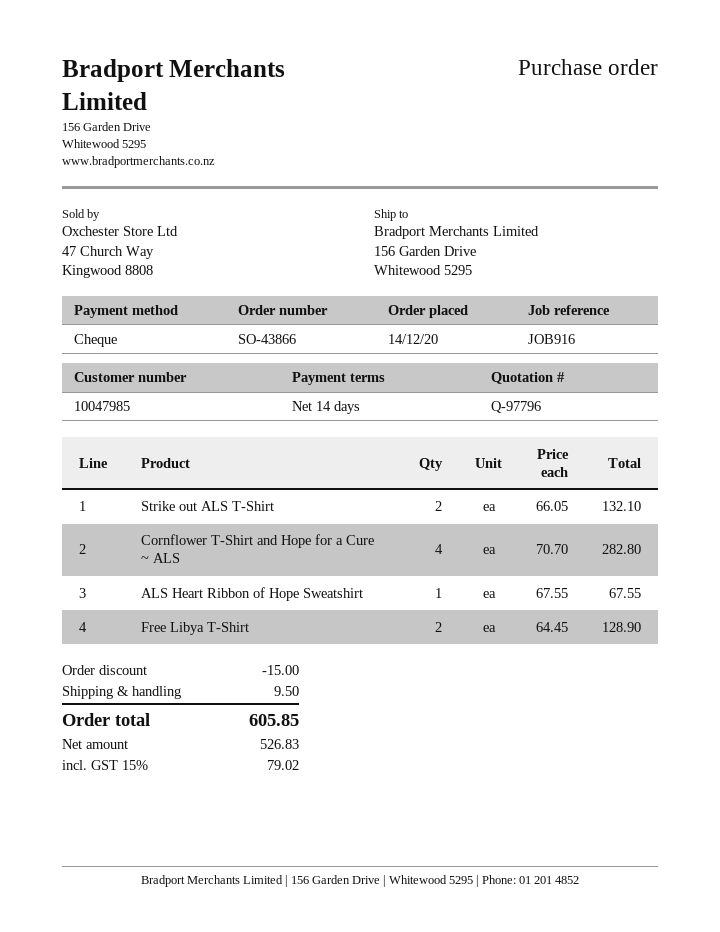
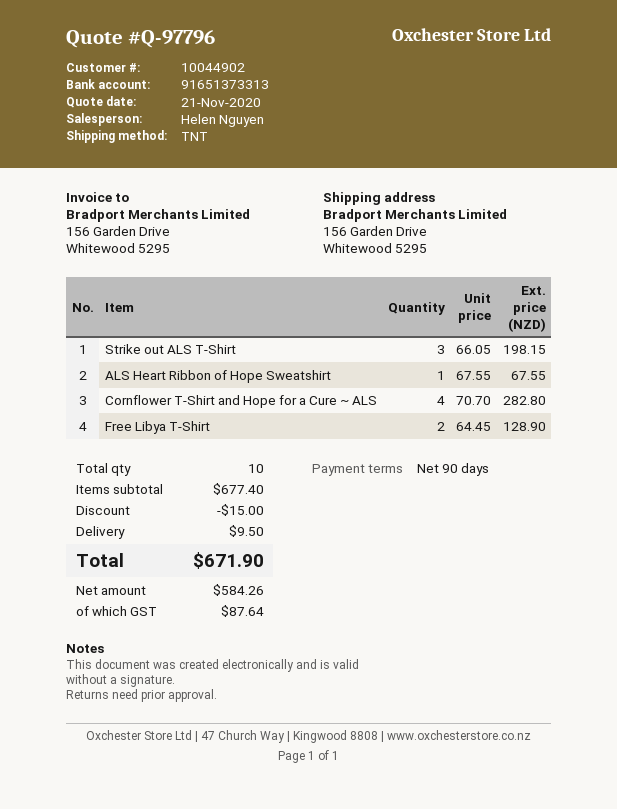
payment terms: 14 days -> 90 days
customer number: 10047985 -> 10044902
Strike out ALS T-Shirt: 2 x 66.05 = 132.10 -> 3 x 66.05 = 198.15
net: 526.83 -> 584.26
tax: 79.02 -> 87.64
total: 605.85 -> 671.90

